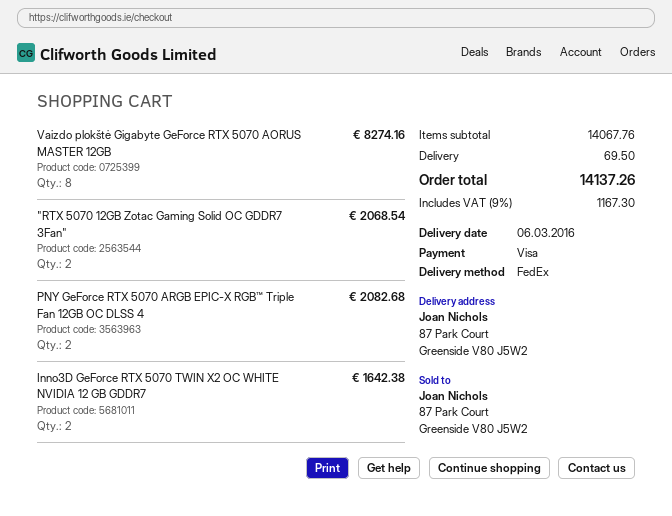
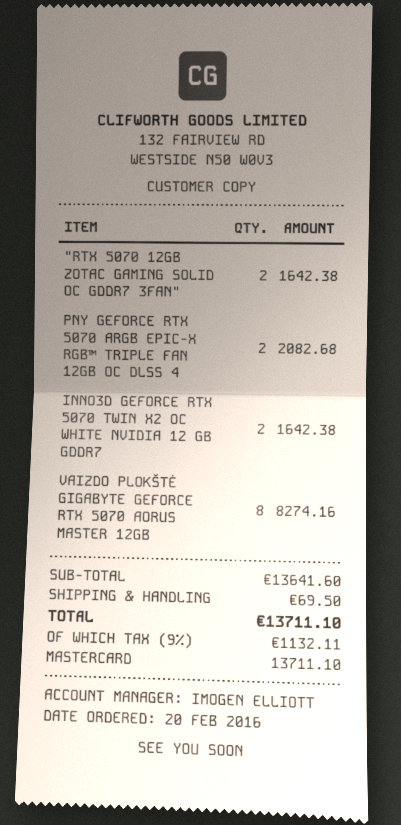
payment method: Visa -> Mastercard
"RTX 5070 12GB Zotac Gaming Solid OC GDDR7 3Fan": 2 for 2068.54 -> 2 for 1642.38
subtotal: 14067.76 -> 13641.60
tax: 9% = 1167.30 -> 9% = 1132.11
total: 14137.26 -> 13711.10

